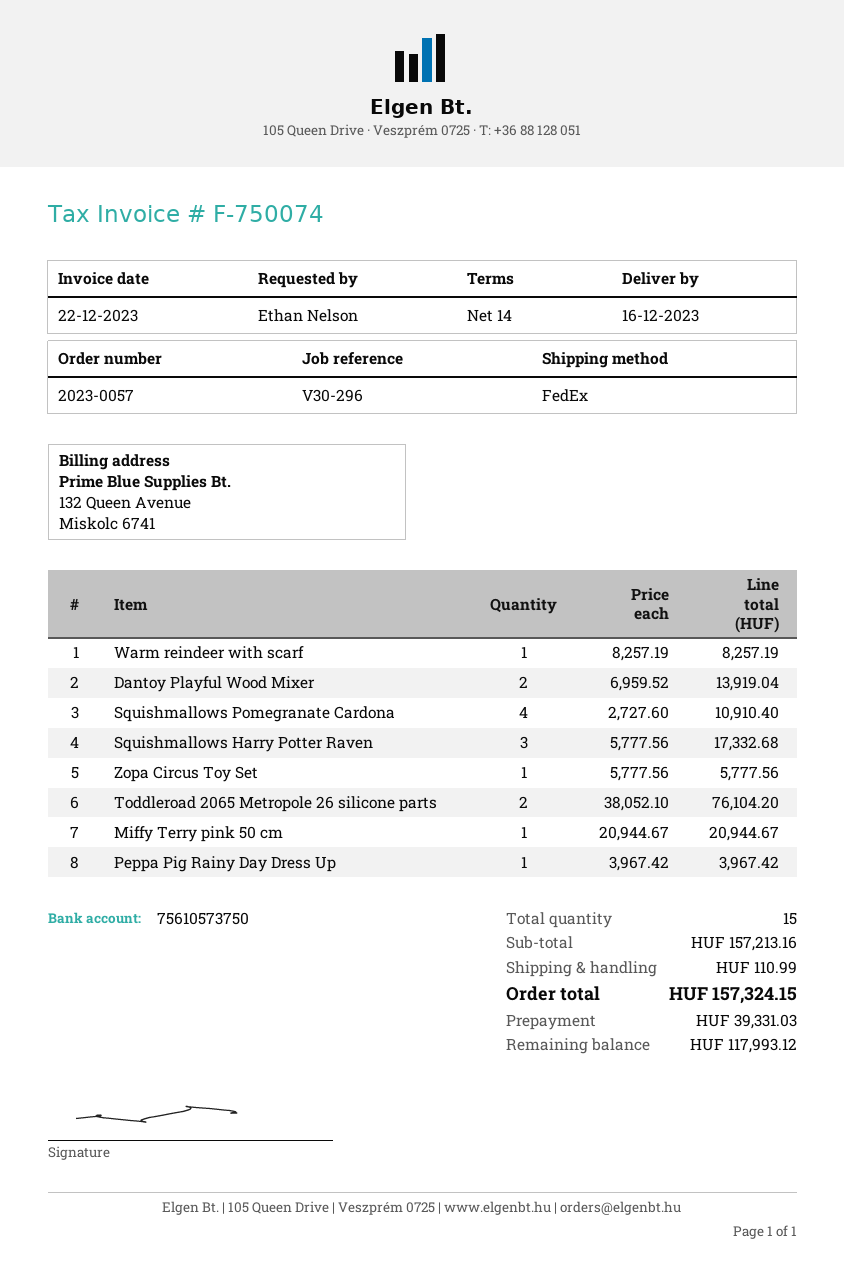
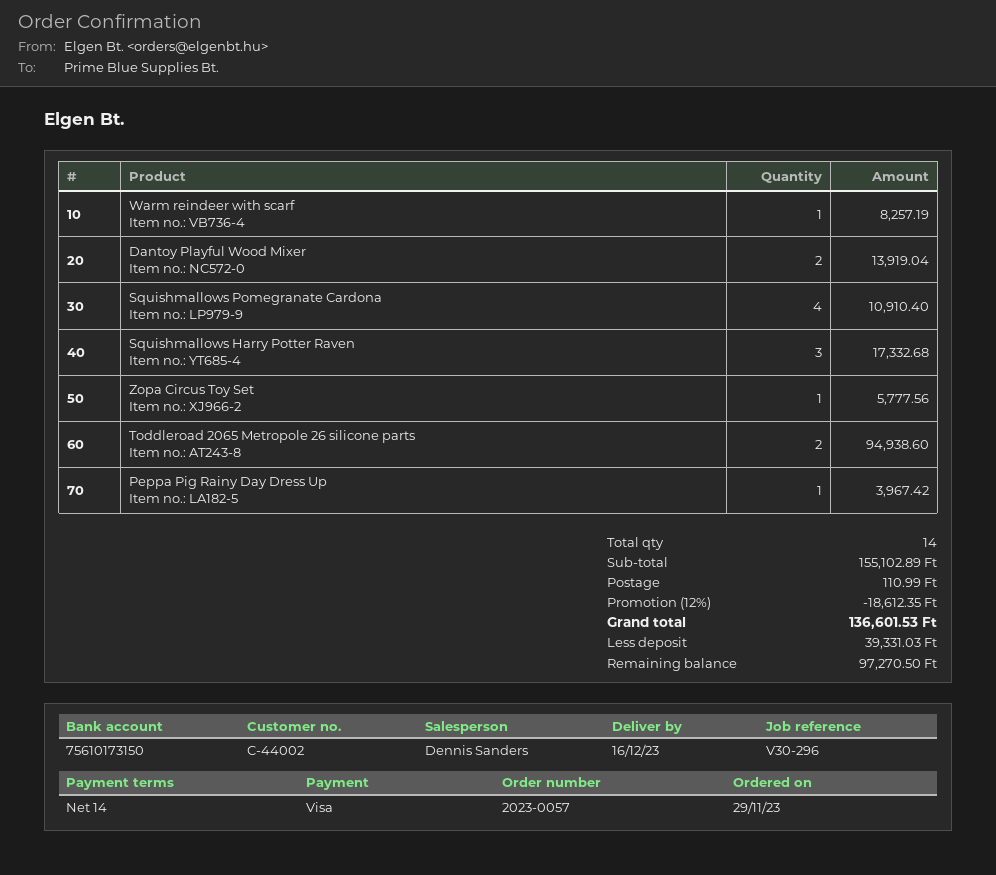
bank account: 75610573750 -> 75610173150
Toddleroad 2065 Metropole 26 silicone parts: 2 for 76104.20 -> 2 for 94938.60
Miffy Terry pink 50 cm: 1 for 20944.67 -> none
total quantity: 15 -> 14
subtotal: 157213.16 -> 155102.89
discount: none -> 12% = 18612.35
total: 157324.15 -> 136601.53
balance: 117993.12 -> 97270.50

